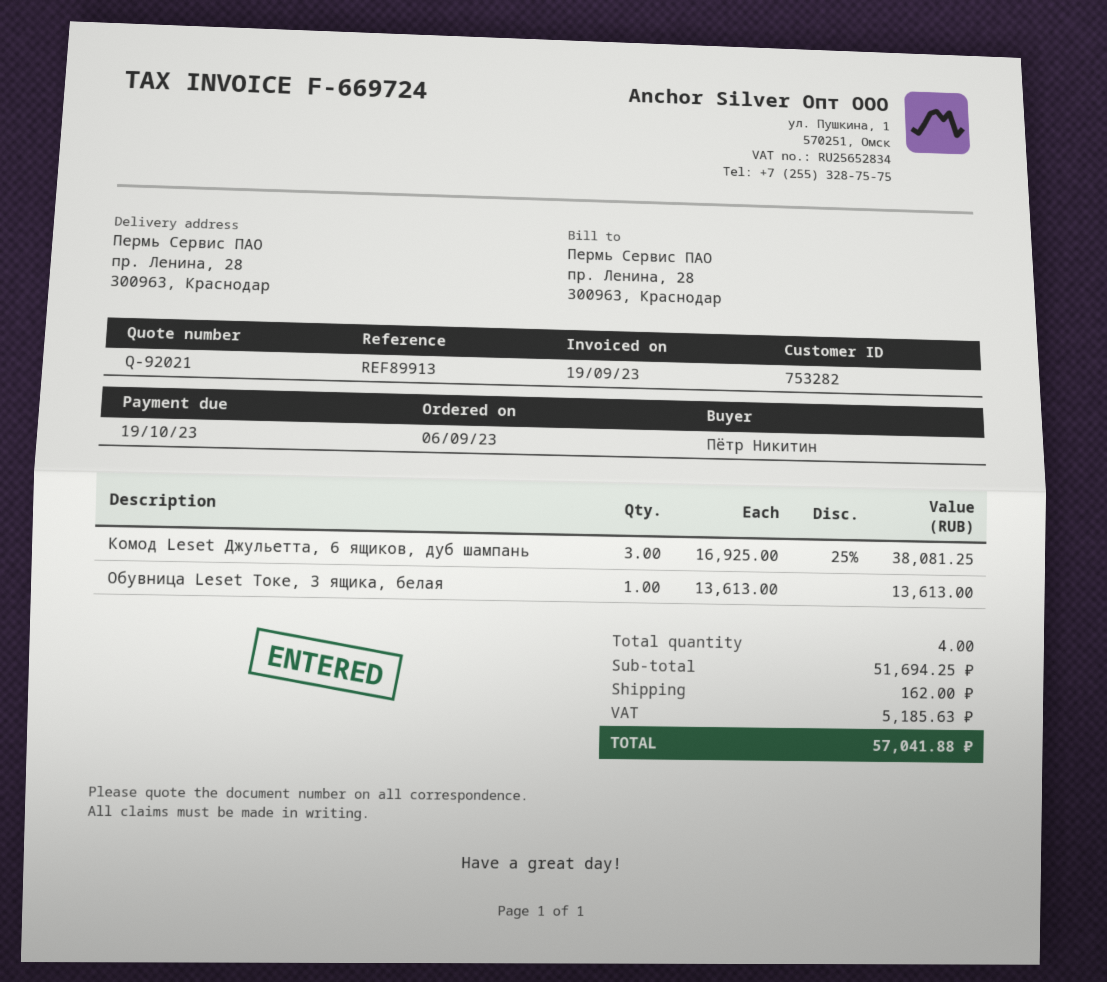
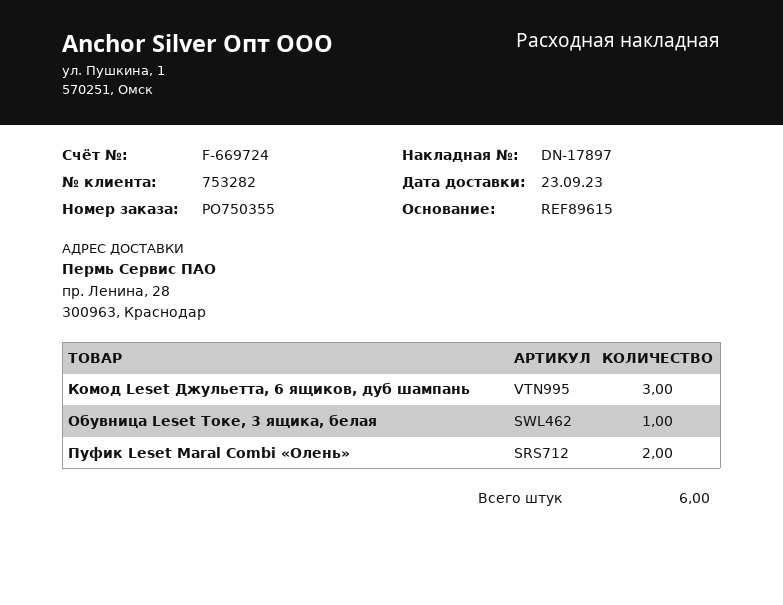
reference: REF89913 -> REF89615
Пуфик Leset Maral Combi «Олень»: none -> 2
total quantity: 4 -> 6

